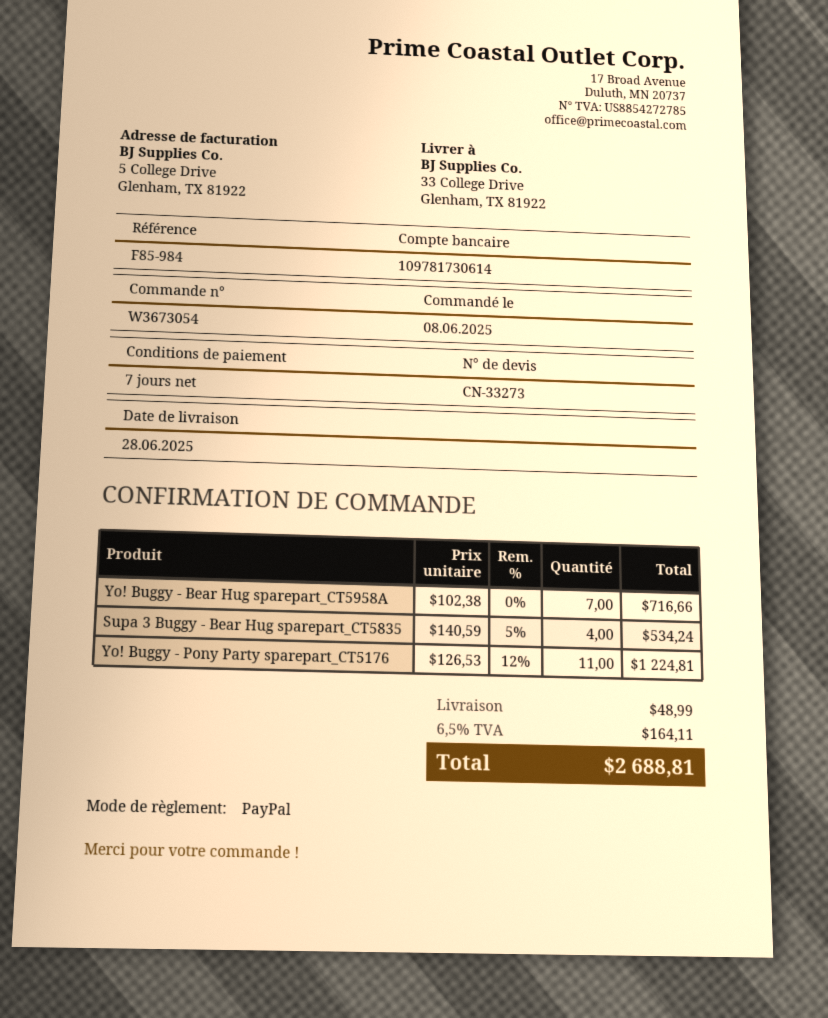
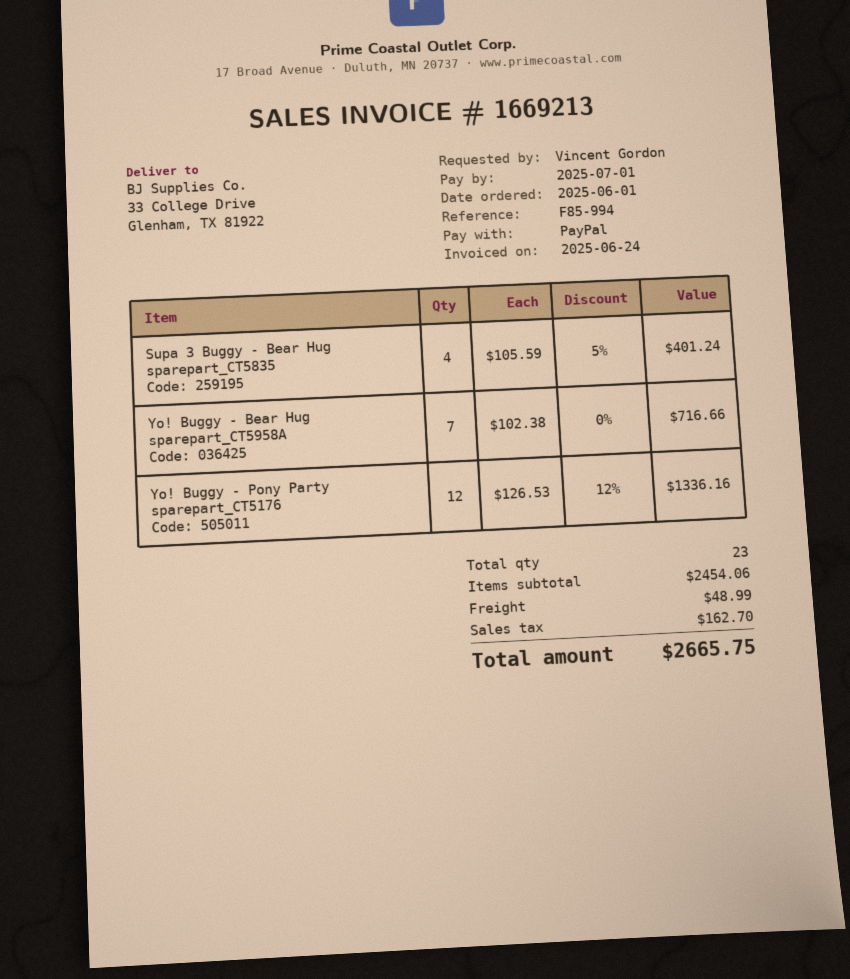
order date: 2025-06-08 -> 2025-06-01
reference: F85-984 -> F85-994
Supa 3 Buggy - Bear Hug sparepart_CT5835: 4 x 140.59 - 5% = 534.24 -> 4 x 105.59 - 5% = 401.24
Yo! Buggy - Pony Party sparepart_CT5176: 11 x 126.53 - 12% = 1224.81 -> 12 x 126.53 - 12% = 1336.16
tax: 164.11 -> 162.70
total: 2688.81 -> 2665.75

